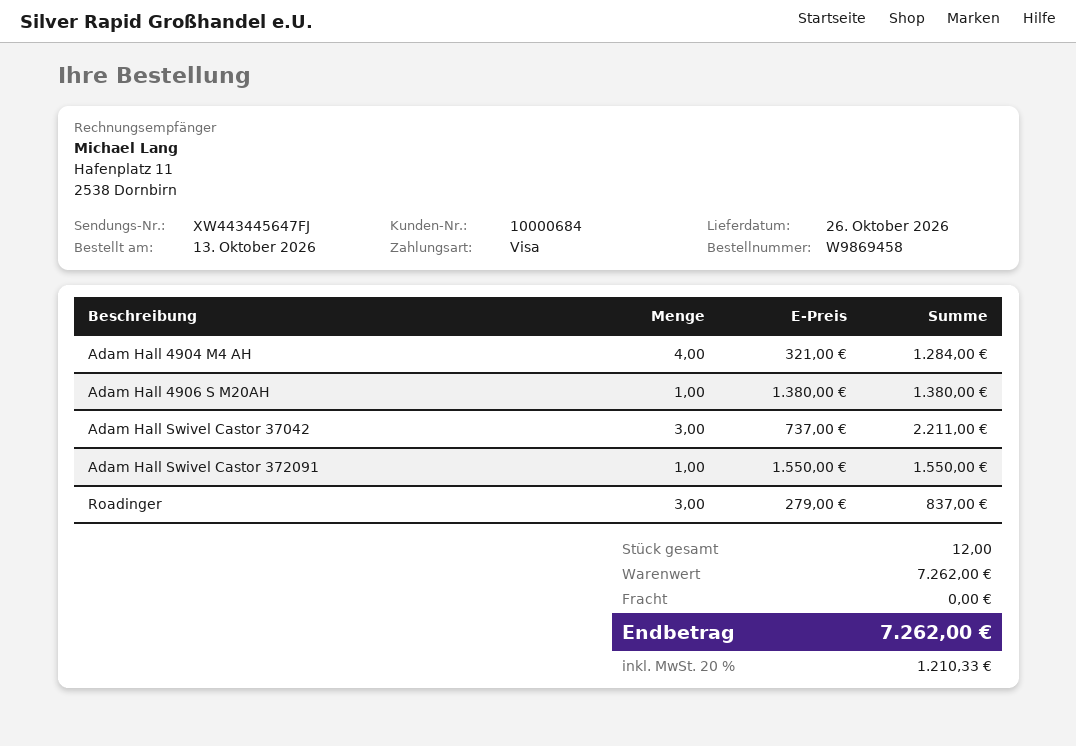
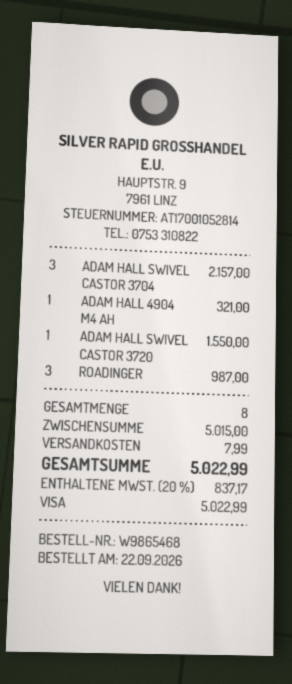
order number: W9869458 -> W9865468
order date: 2026-10-13 -> 2026-09-22
Adam Hall 4904 M4 AH: 4 for 1284.00 -> 1 for 321.00
Adam Hall 4906 S M20AH: 1 for 1380.00 -> none
Adam Hall Swivel Castor 37042: 3 for 2211.00 -> 3 for 2157.00
Roadinger: 3 for 837.00 -> 3 for 987.00
total quantity: 12 -> 8
subtotal: 7262.00 -> 5015.00
shipping: 0.00 -> 7.99
tax: 20% = 1210.33 -> 20% = 837.17
total: 7262.00 -> 5022.99

